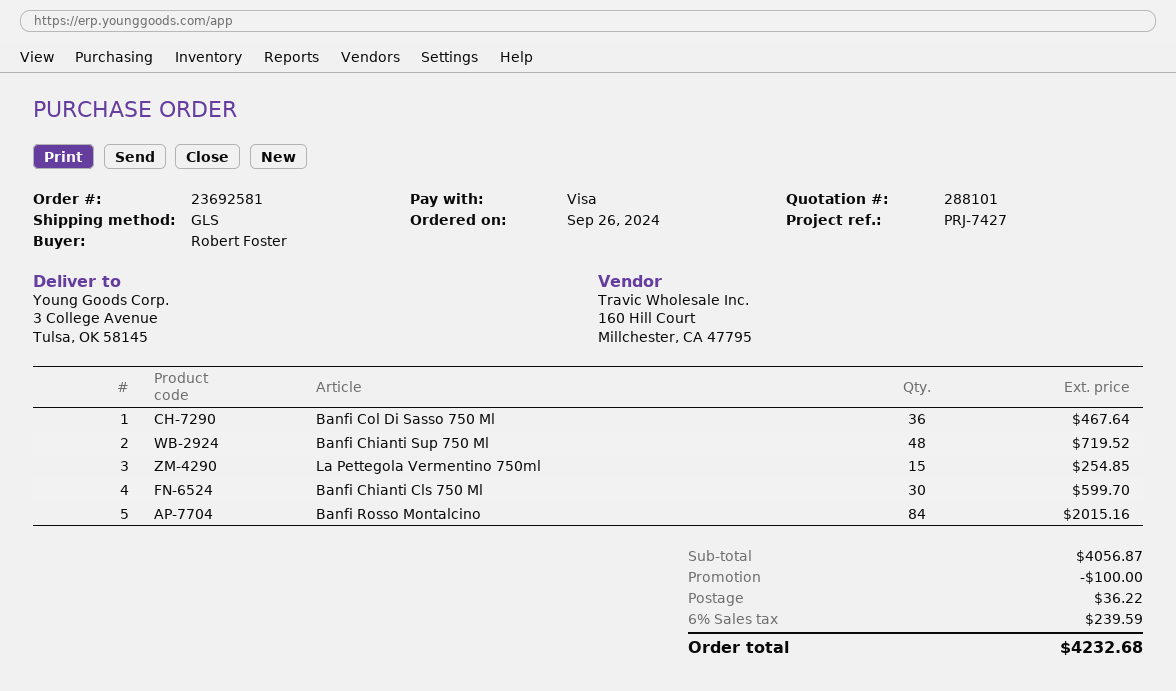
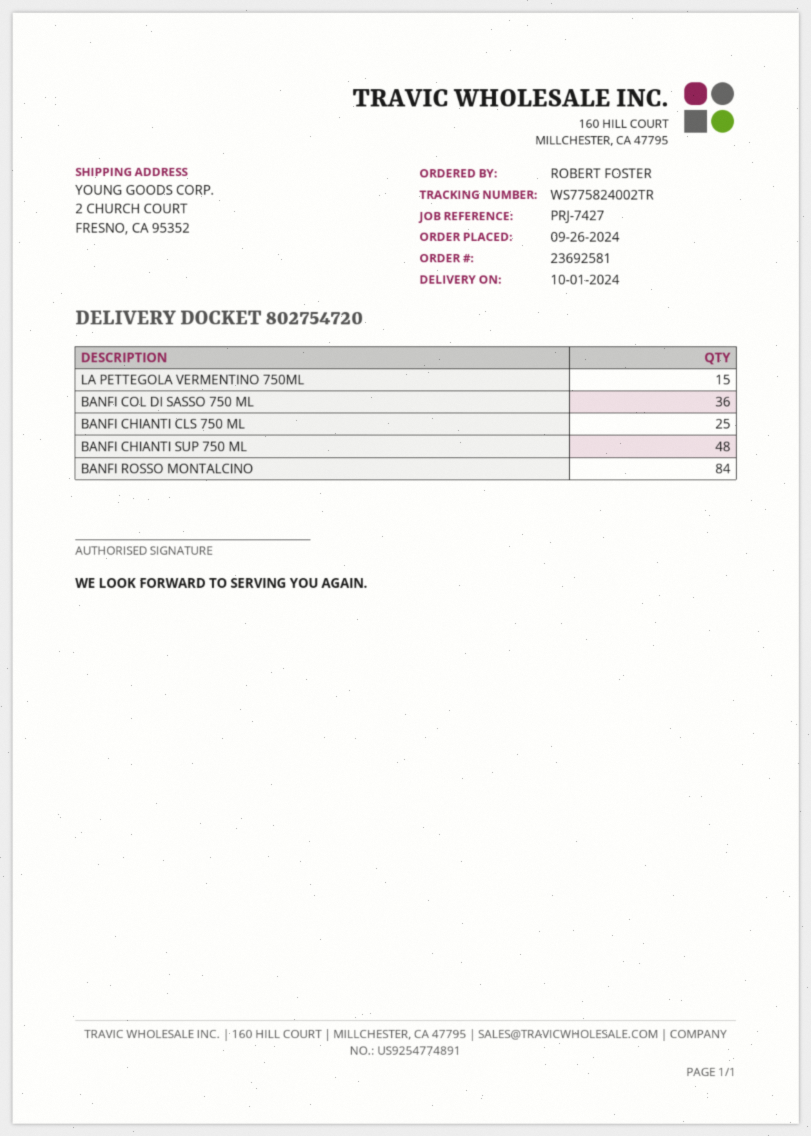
ship to: 3 College Avenue, Tulsa, OK 58145 -> 2 CHURCH COURT, FRESNO, CA 95352
Banfi Chianti Cls 750 Ml: 30 -> 25

